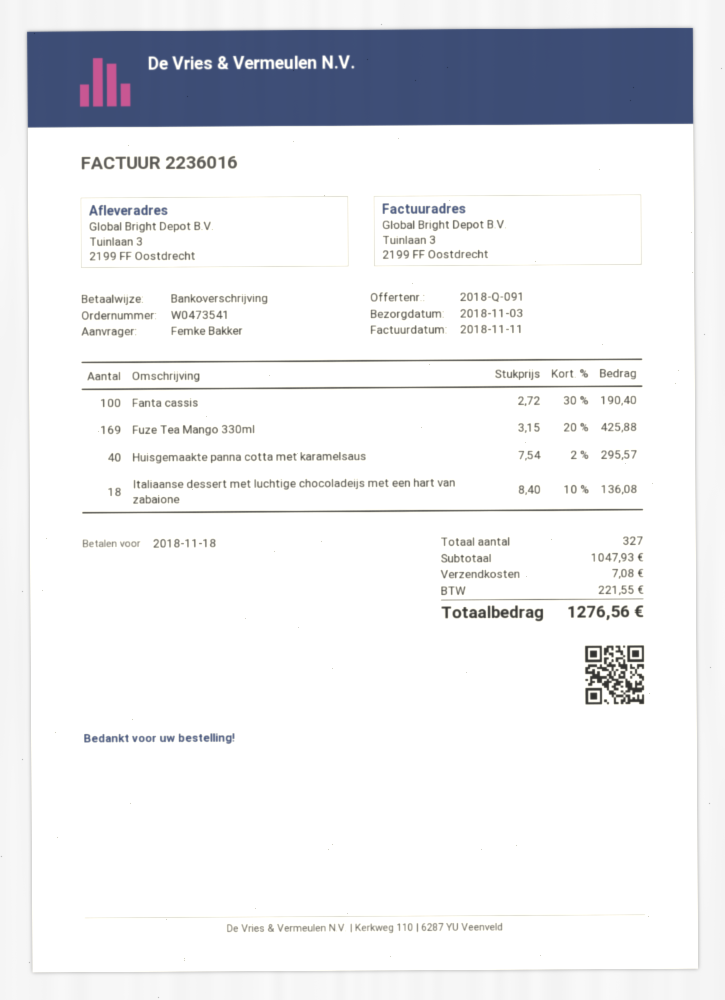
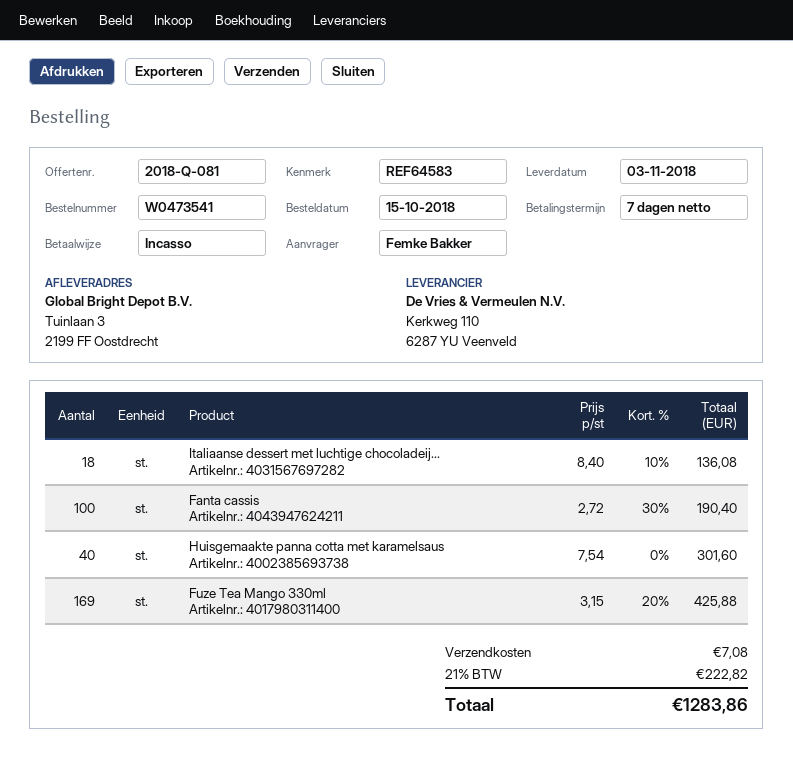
quote number: 2018-Q-091 -> 2018-Q-081
payment method: bank transfer -> direct debit
Huisgemaakte panna cotta met karamelsaus: 40 x 7.54 - 2% = 295.57 -> 40 x 7.54 = 301.60
tax: 221.55 -> 222.82
total: 1276.56 -> 1283.86

